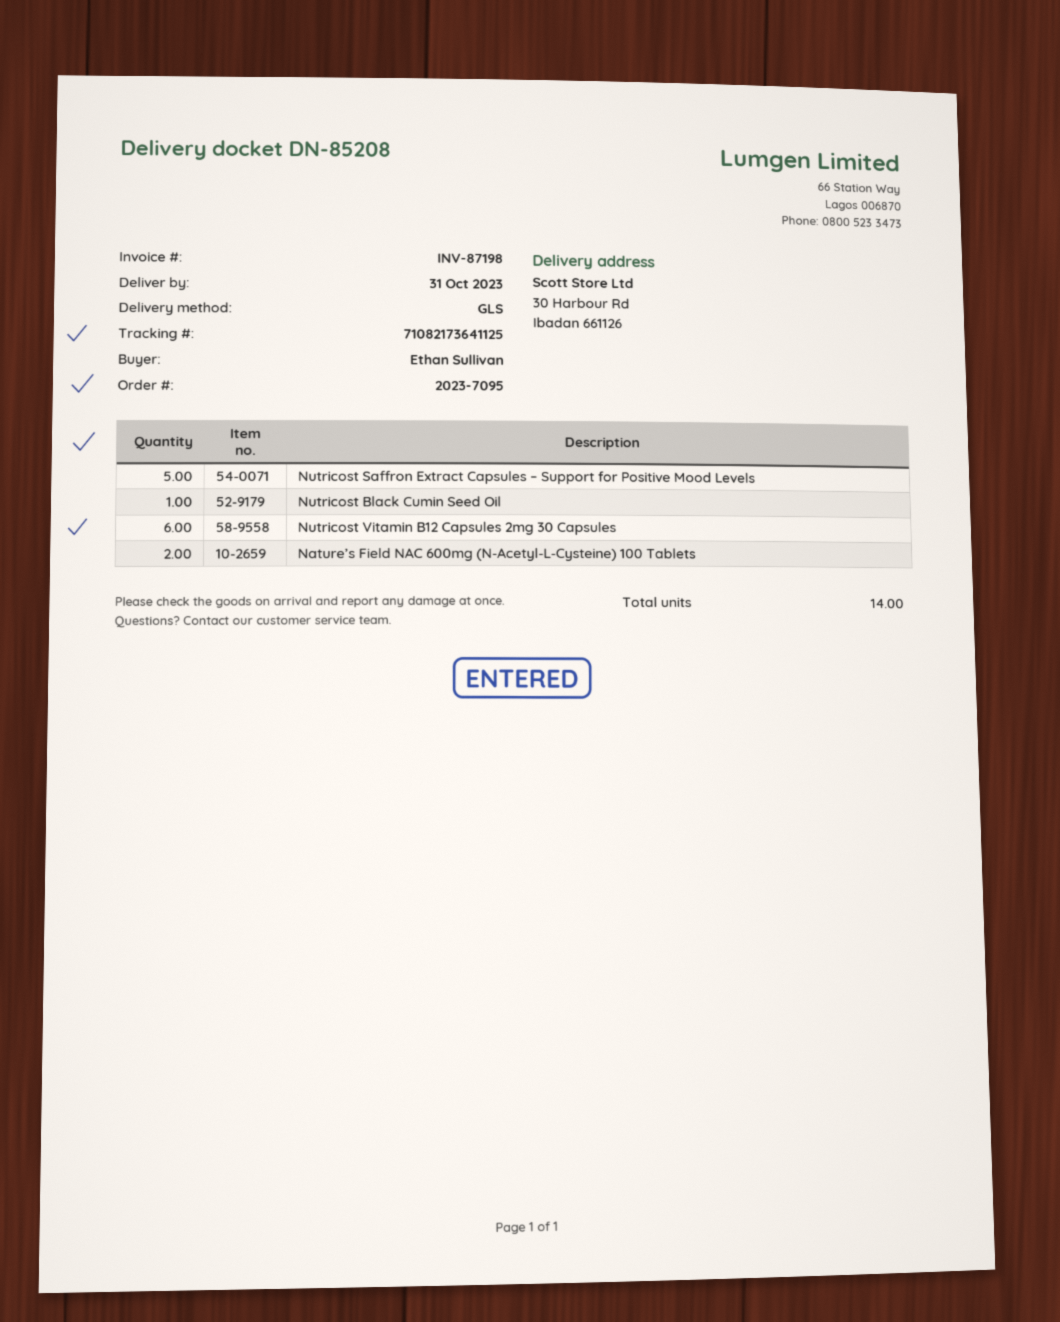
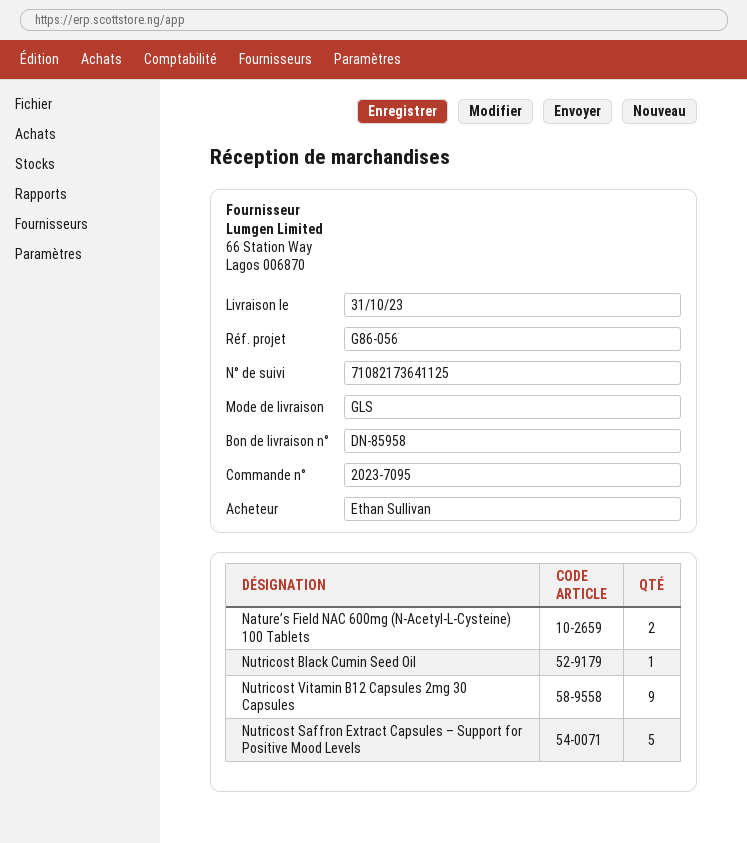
delivery note number: DN-85208 -> DN-85958
Nutricost Vitamin B12 Capsules 2mg 30 Capsules: 6 -> 9

